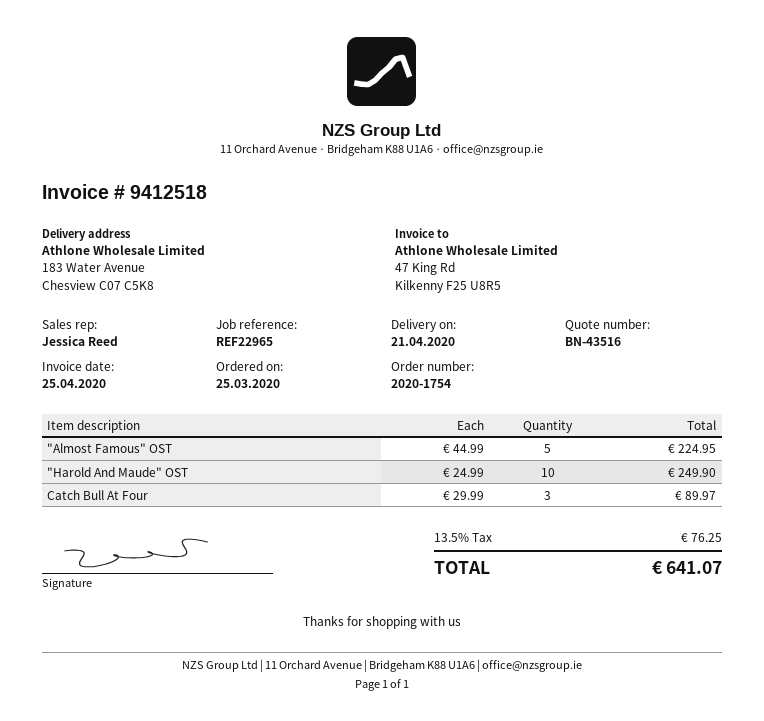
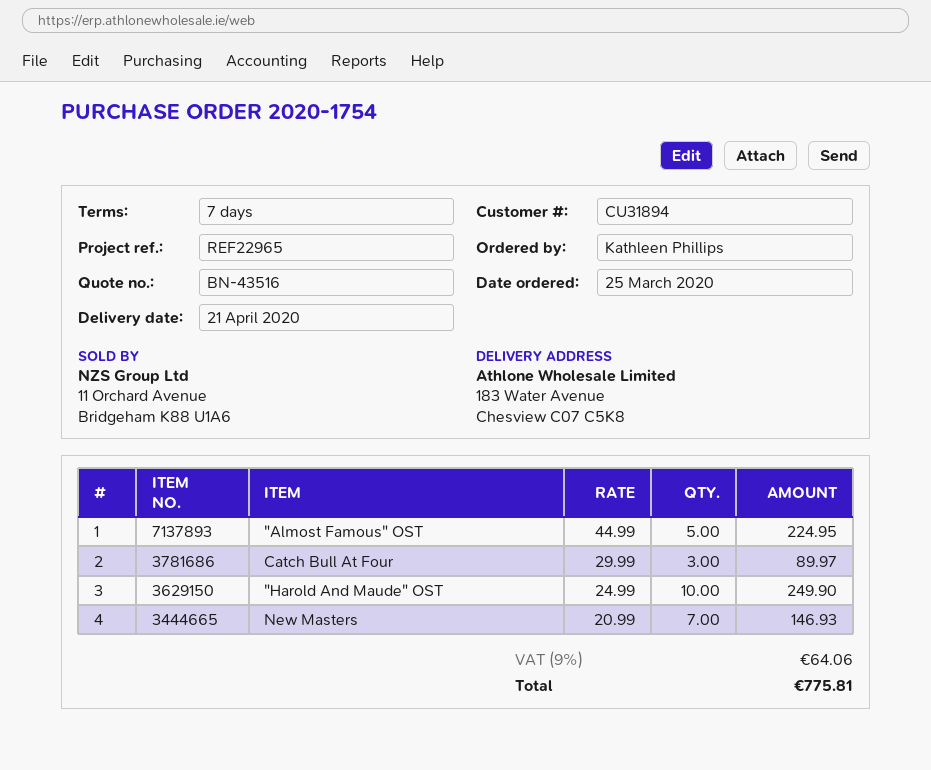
New Masters: none -> 7 x 20.99 = 146.93
tax: 13.5% = 76.25 -> 9% = 64.06
total: 641.07 -> 775.81

